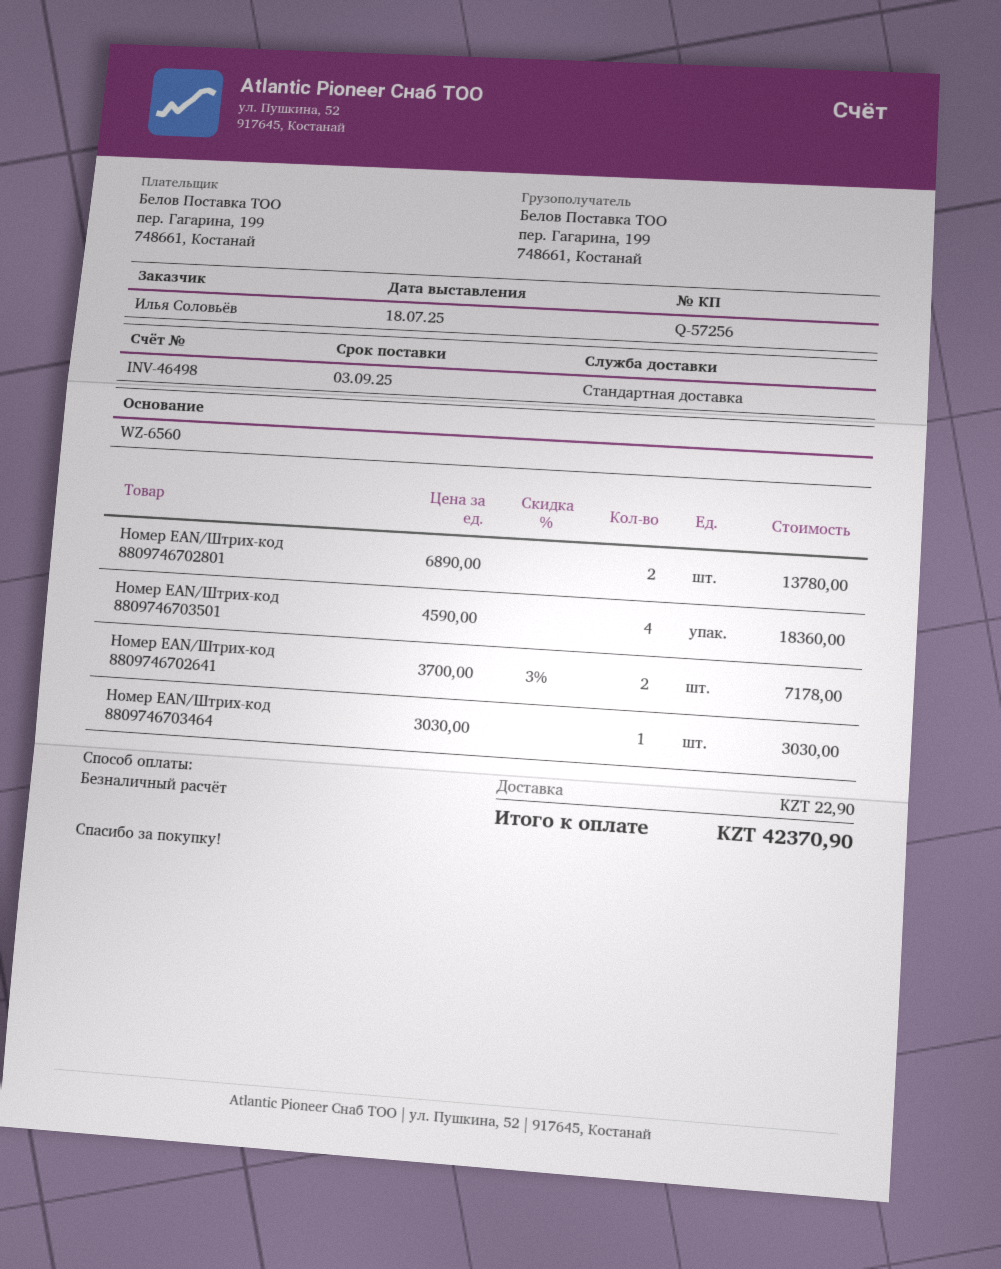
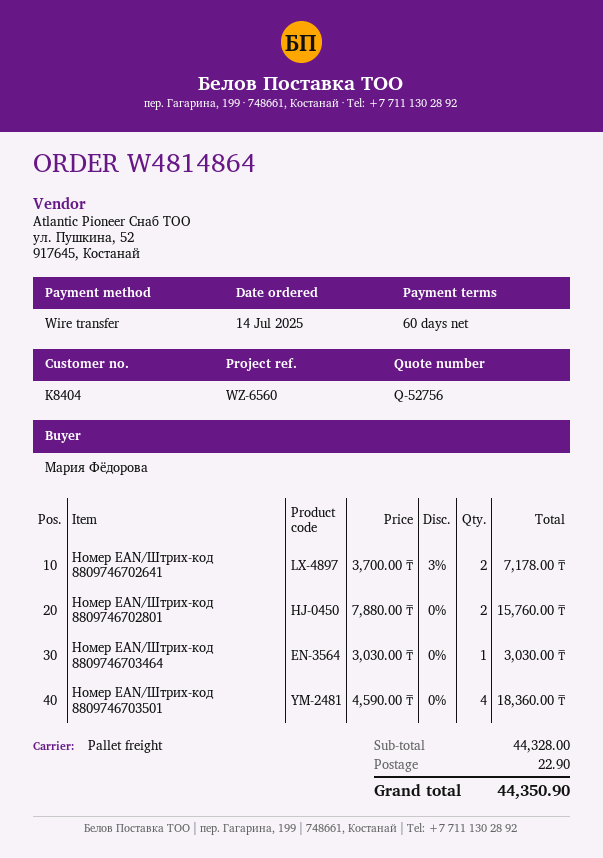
quote number: Q-57256 -> Q-52756
ordered by: Илья Соловьёв -> Мария Фёдорова
shipping method: standard -> pallet freight
Номер EAN/Штрих-код 8809746702801: 2 x 6890.00 = 13780.00 -> 2 x 7880.00 = 15760.00
total: 42370.90 -> 44350.90

